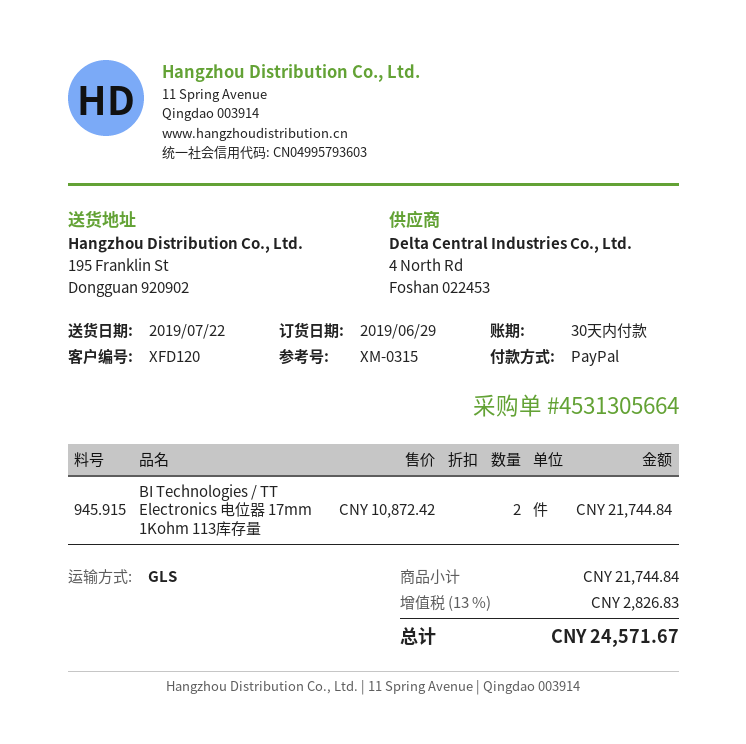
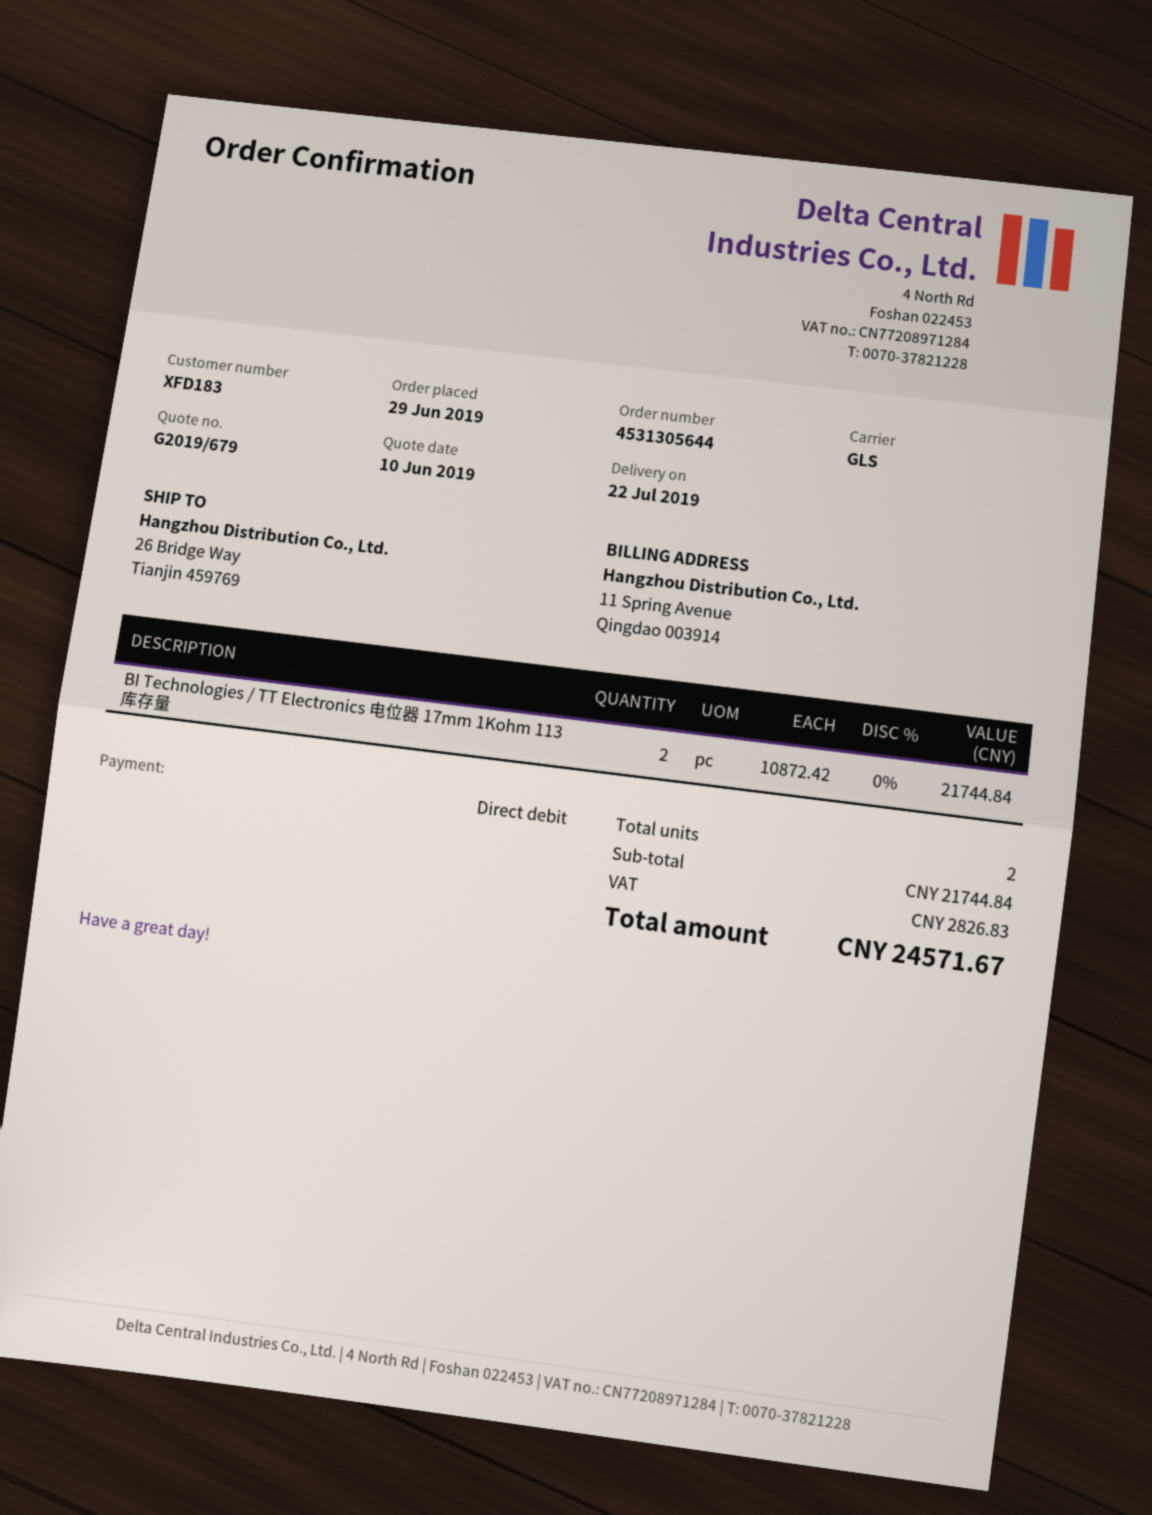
order number: 4531305664 -> 4531305644
customer number: XFD120 -> XFD183
payment method: PayPal -> direct debit
ship to: 195 Franklin St, Dongguan 920902 -> 26 Bridge Way, Tianjin 459769

